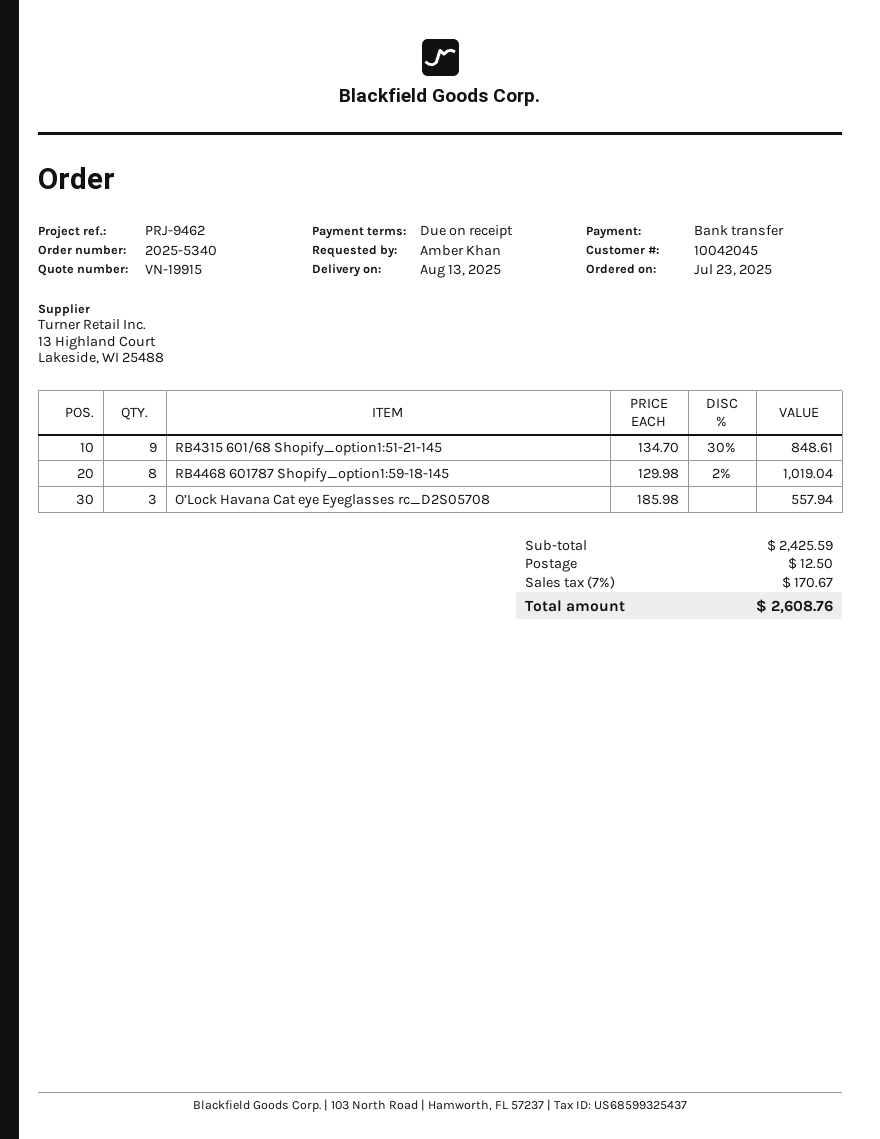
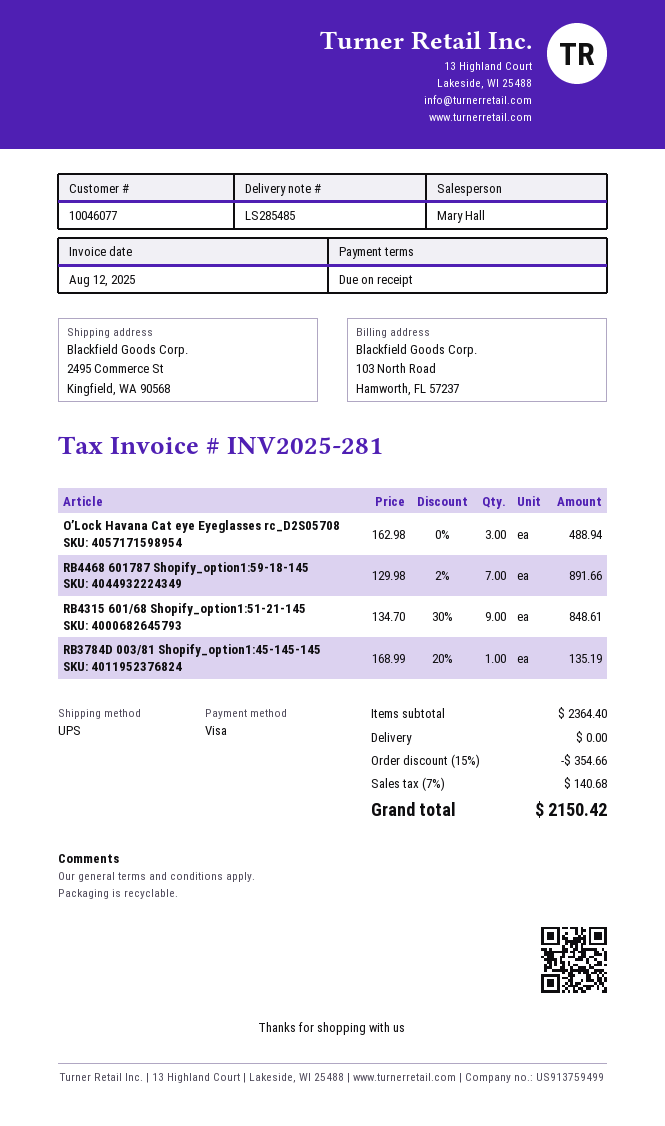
customer number: 10042045 -> 10046077
payment method: bank transfer -> Visa
RB4468 601787 Shopify_option1:59-18-145: 8 x 129.98 - 2% = 1019.04 -> 7 x 129.98 - 2% = 891.66
O’Lock Havana Cat eye Eyeglasses rc_D2S05708: 3 x 185.98 = 557.94 -> 3 x 162.98 = 488.94
RB3784D 003/81 Shopify_option1:45-145-145: none -> 1 x 168.99 - 20% = 135.19
subtotal: 2425.59 -> 2364.40
discount: none -> 15% = 354.66
shipping: 12.50 -> 0.00
tax: 7% = 170.67 -> 7% = 140.68
total: 2608.76 -> 2150.42

